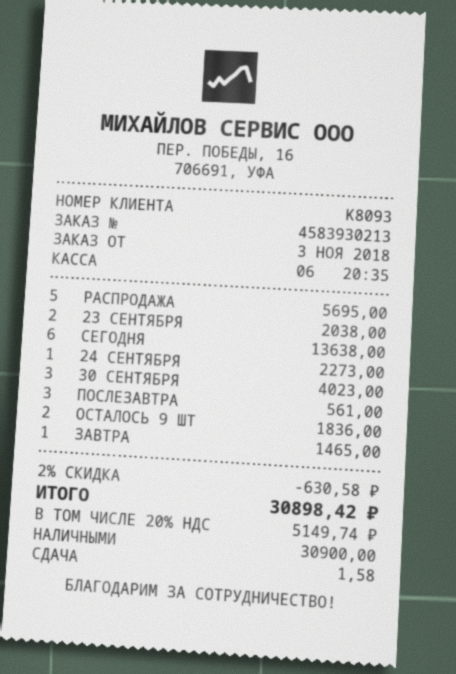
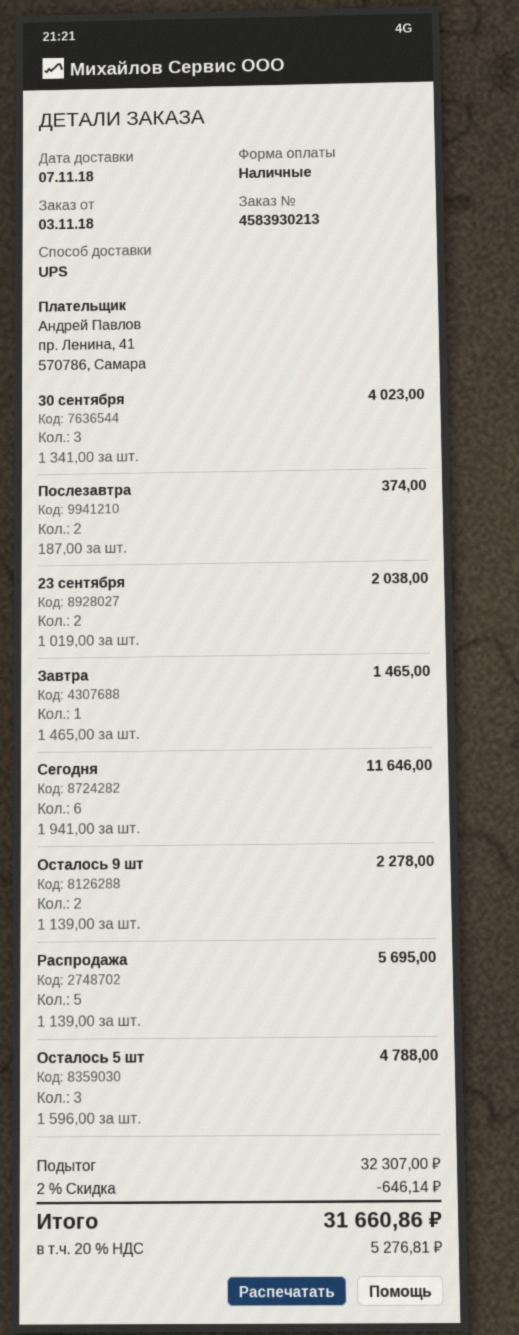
СЕГОДНЯ: 6 for 13638.00 -> 6 for 11646.00
24 СЕНТЯБРЯ: 1 for 2273.00 -> none
ПОСЛЕЗАВТРА: 3 for 561.00 -> 2 for 374.00
ОСТАЛОСЬ 9 ШТ: 2 for 1836.00 -> 2 for 2278.00
Осталось 5 шт: none -> 3 for 4788.00
discount: 2% = 630.58 -> 2% = 646.14
tax: 20% = 5149.74 -> 20% = 5276.81
total: 30898.42 -> 31660.86

